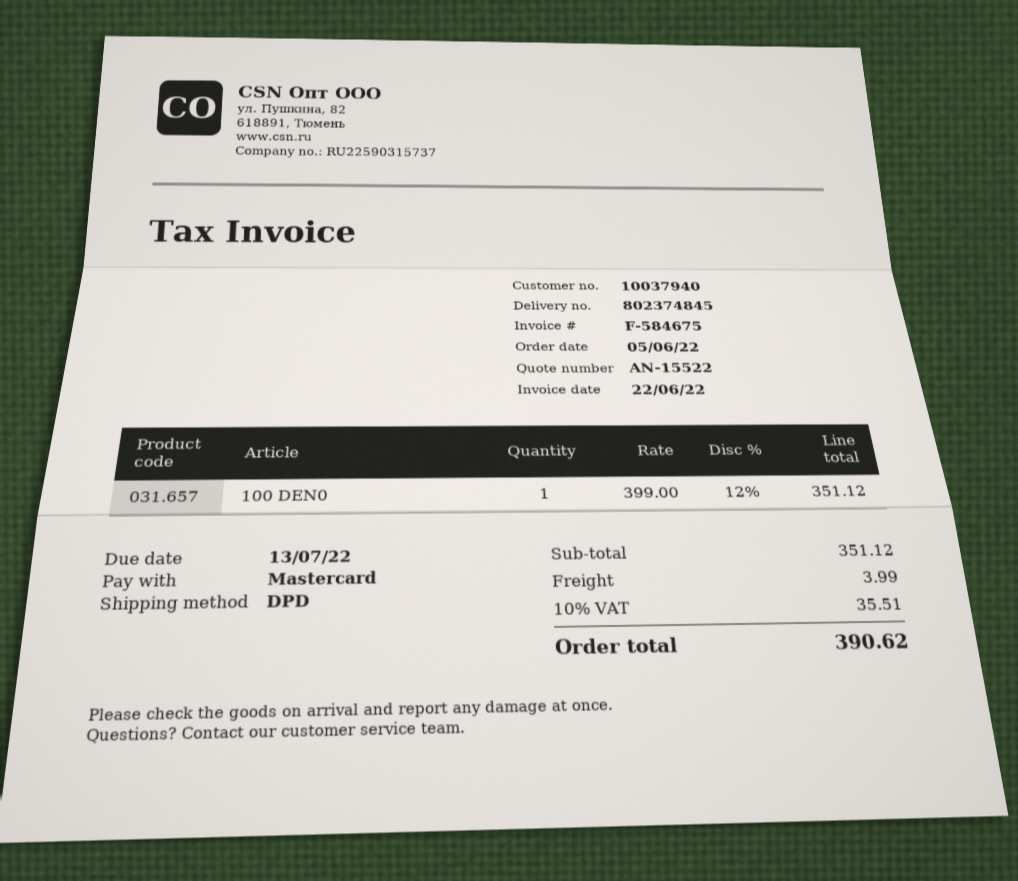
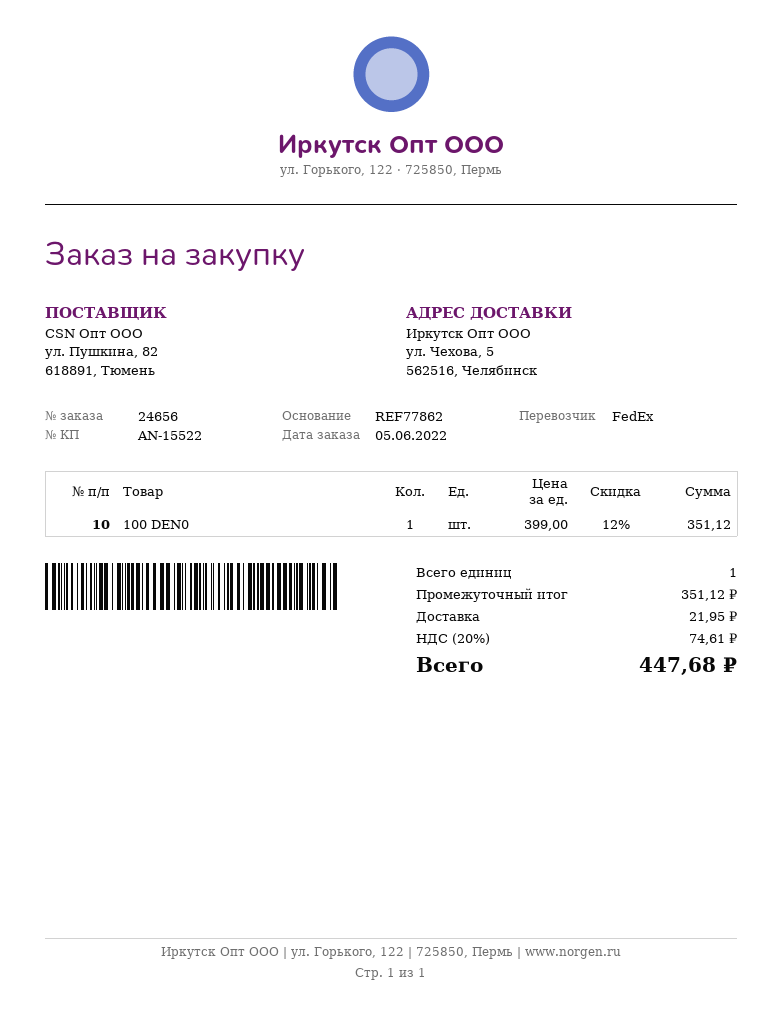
shipping method: DPD -> FedEx
shipping: 3.99 -> 21.95
tax: 10% = 35.51 -> 20% = 74.61
total: 390.62 -> 447.68

